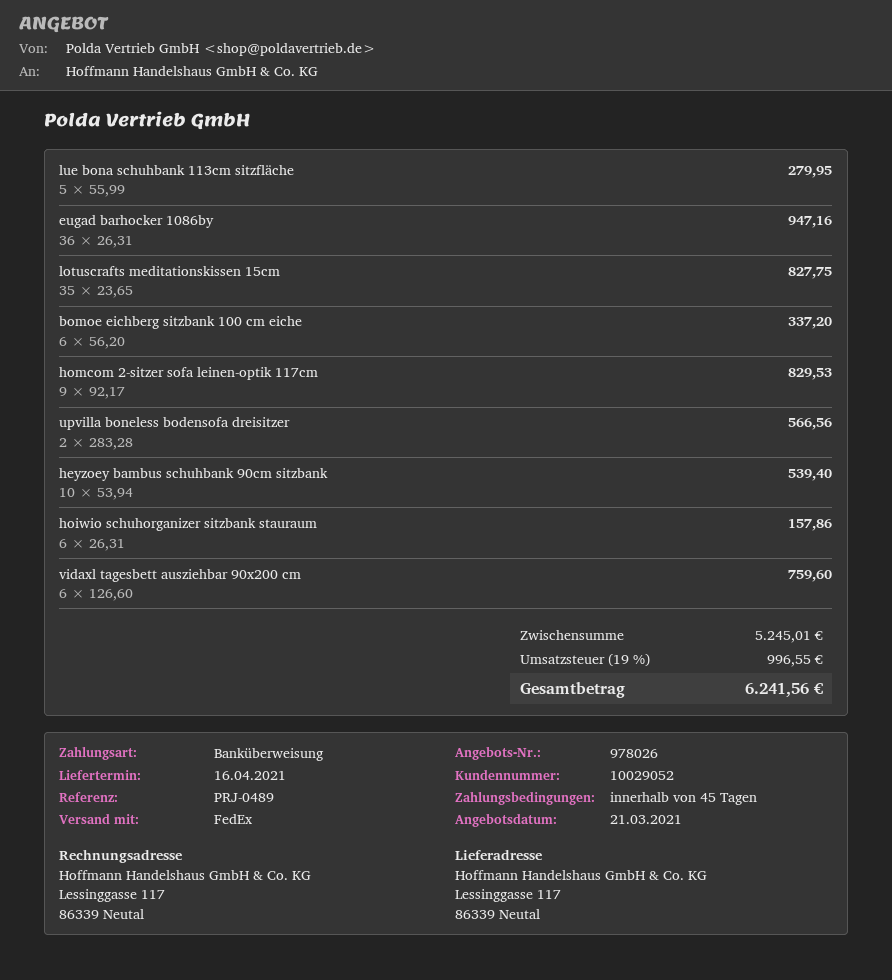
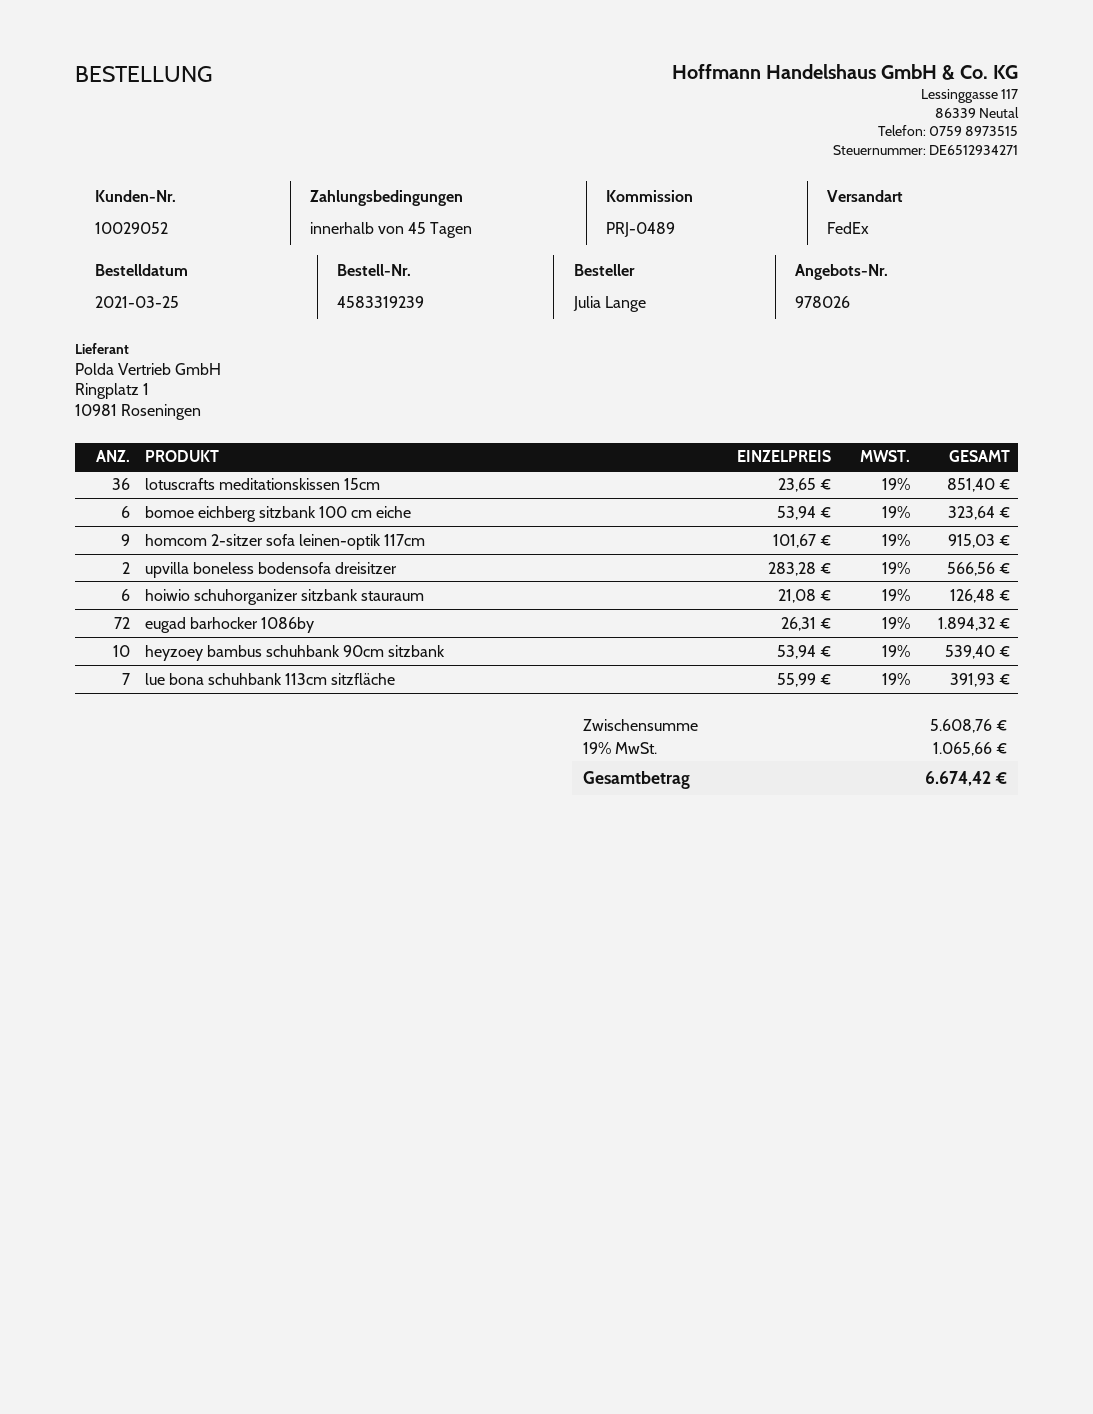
lue bona schuhbank 113cm sitzfläche: 5 x 55.99 = 279.95 -> 7 x 55.99 = 391.93
eugad barhocker 1086by: 36 x 26.31 = 947.16 -> 72 x 26.31 = 1894.32
lotuscrafts meditationskissen 15cm: 35 x 23.65 = 827.75 -> 36 x 23.65 = 851.40
bomoe eichberg sitzbank 100 cm eiche: 6 x 56.20 = 337.20 -> 6 x 53.94 = 323.64
homcom 2-sitzer sofa leinen-optik 117cm: 9 x 92.17 = 829.53 -> 9 x 101.67 = 915.03
hoiwio schuhorganizer sitzbank stauraum: 6 x 26.31 = 157.86 -> 6 x 21.08 = 126.48
vidaxl tagesbett ausziehbar 90x200 cm: 6 x 126.60 = 759.60 -> none
subtotal: 5245.01 -> 5608.76
tax: 19% = 996.55 -> 19% = 1065.66
total: 6241.56 -> 6674.42

